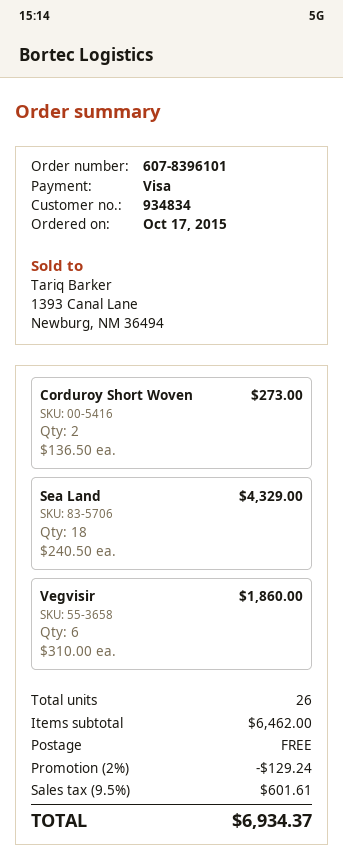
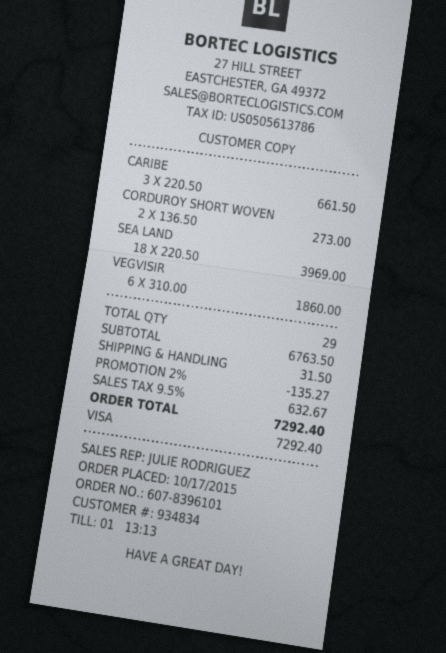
Sea Land: 18 x 240.50 = 4329.00 -> 18 x 220.50 = 3969.00
CARIBE: none -> 3 x 220.50 = 661.50
total quantity: 26 -> 29
subtotal: 6462.00 -> 6763.50
discount: 2% = 129.24 -> 2% = 135.27
shipping: 0.00 -> 31.50
tax: 9.5% = 601.61 -> 9.5% = 632.67
total: 6934.37 -> 7292.40

